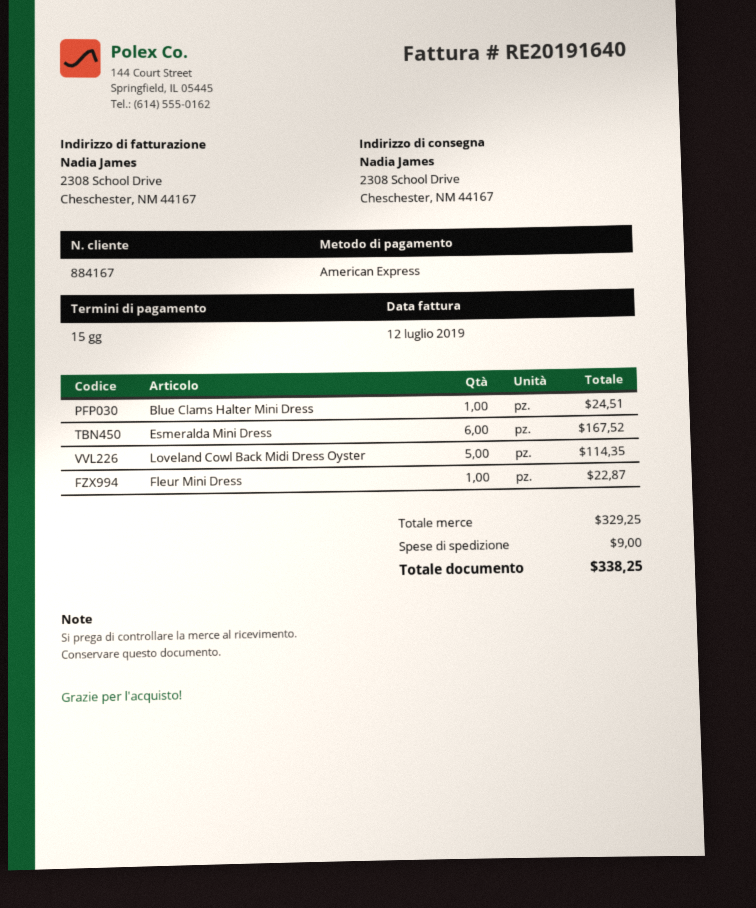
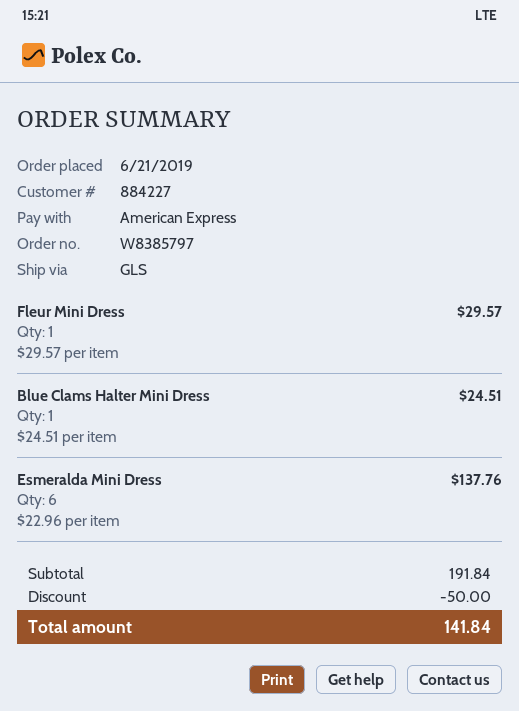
customer number: 884167 -> 884227
Esmeralda Mini Dress: 6 for 167.52 -> 6 for 137.76
Loveland Cowl Back Midi Dress Oyster: 5 for 114.35 -> none
Fleur Mini Dress: 1 for 22.87 -> 1 for 29.57
subtotal: 329.25 -> 191.84
discount: none -> 50.00
shipping: 9.00 -> none
total: 338.25 -> 141.84

